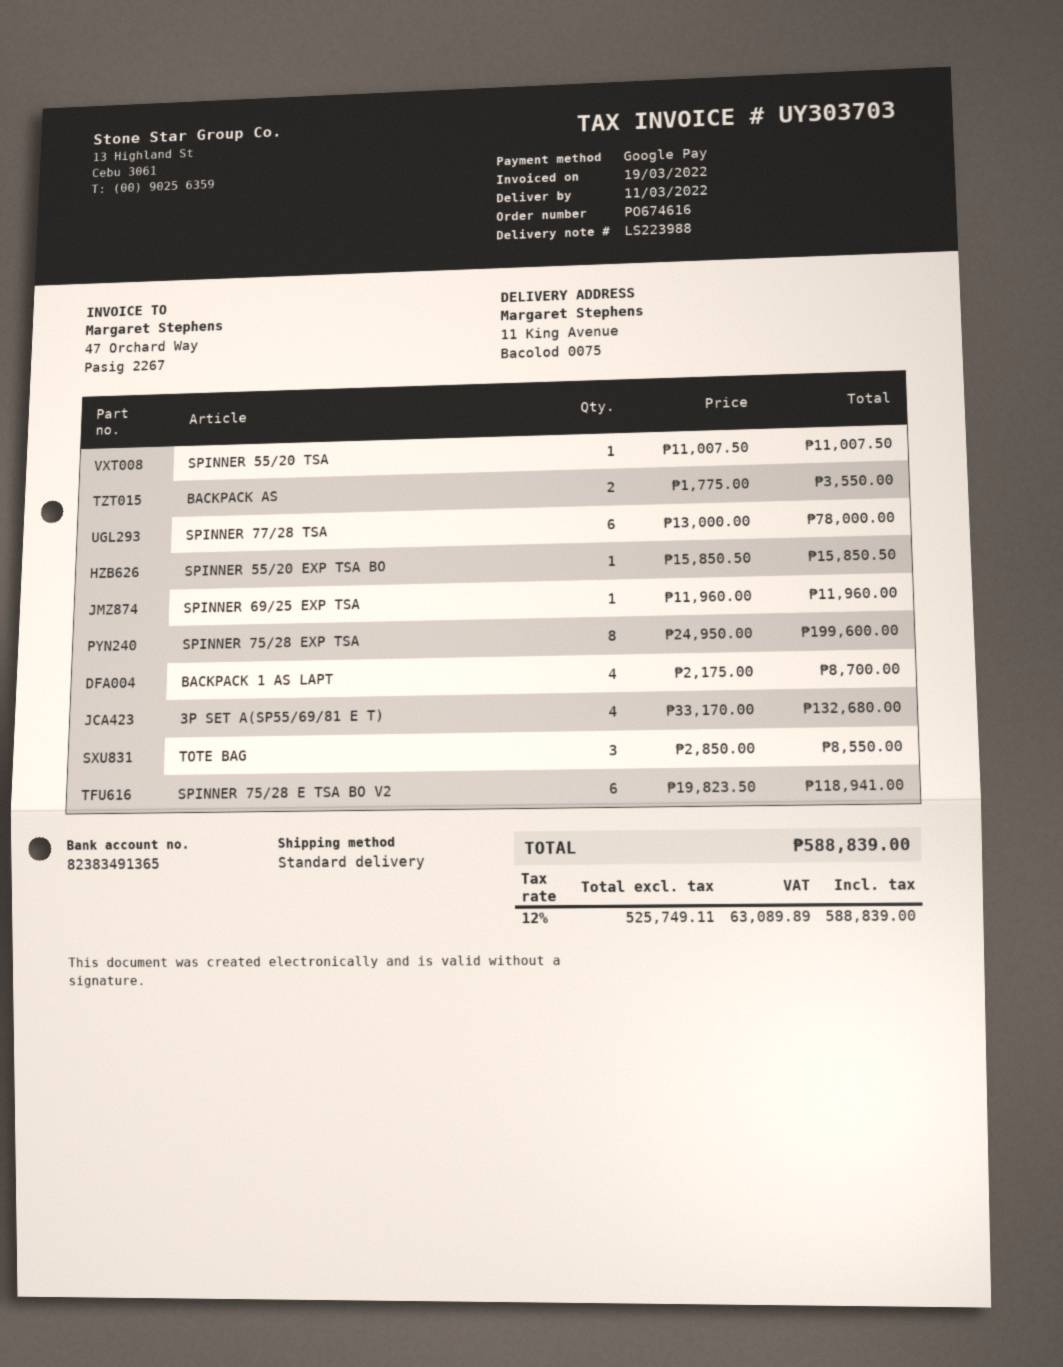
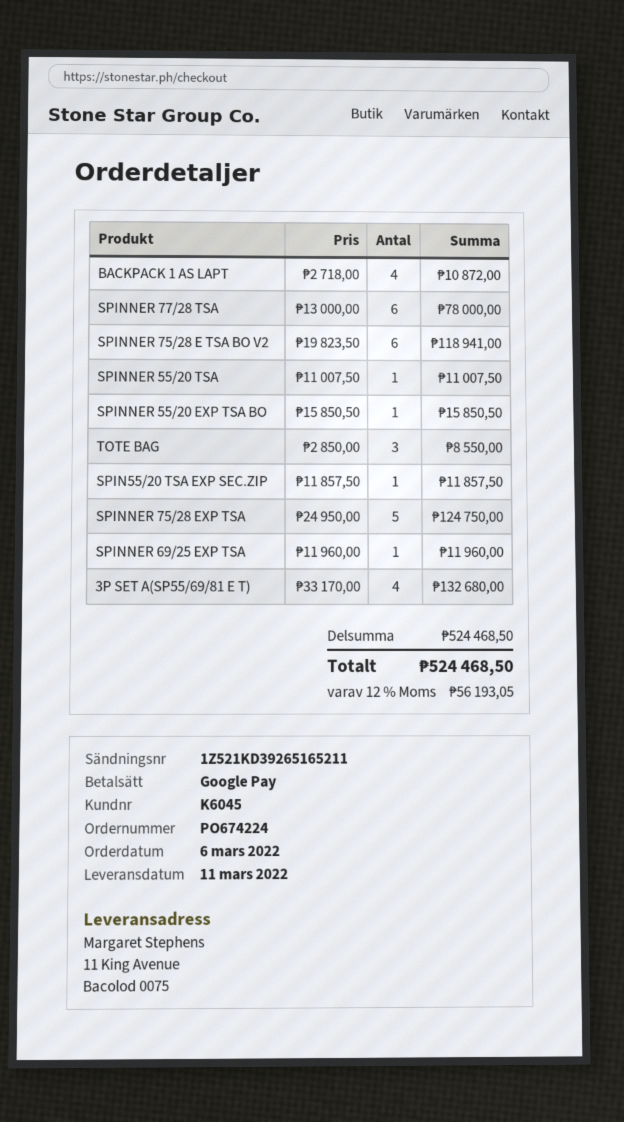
order number: PO674616 -> PO674224
BACKPACK AS: 2 x 1775.00 = 3550.00 -> none
SPINNER 75/28 EXP TSA: 8 x 24950.00 = 199600.00 -> 5 x 24950.00 = 124750.00
BACKPACK 1 AS LAPT: 4 x 2175.00 = 8700.00 -> 4 x 2718.00 = 10872.00
SPIN55/20 TSA EXP SEC.ZIP: none -> 1 x 11857.50 = 11857.50
tax: 12% = 63089.89 -> 12% = 56193.05
total: 588839.00 -> 524468.50

